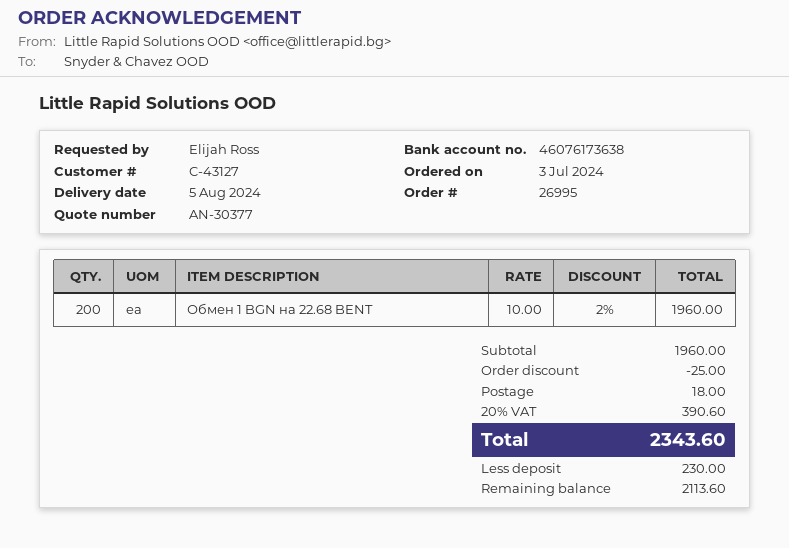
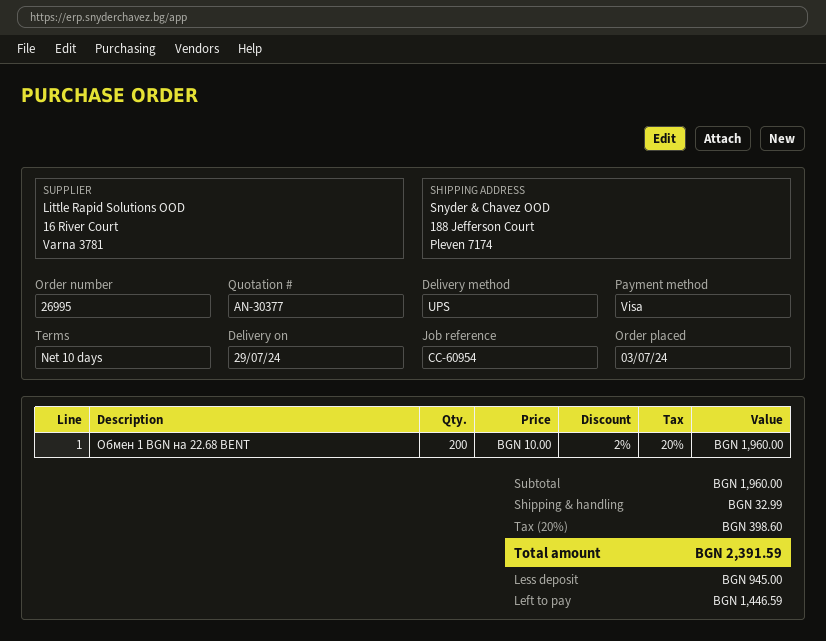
delivery date: 2024-08-05 -> 2024-07-29
discount: 25.00 -> none
shipping: 18.00 -> 32.99
tax: 20% = 390.60 -> 20% = 398.60
total: 2343.60 -> 2391.59
deposit: 230.00 -> 945.00
balance: 2113.60 -> 1446.59

